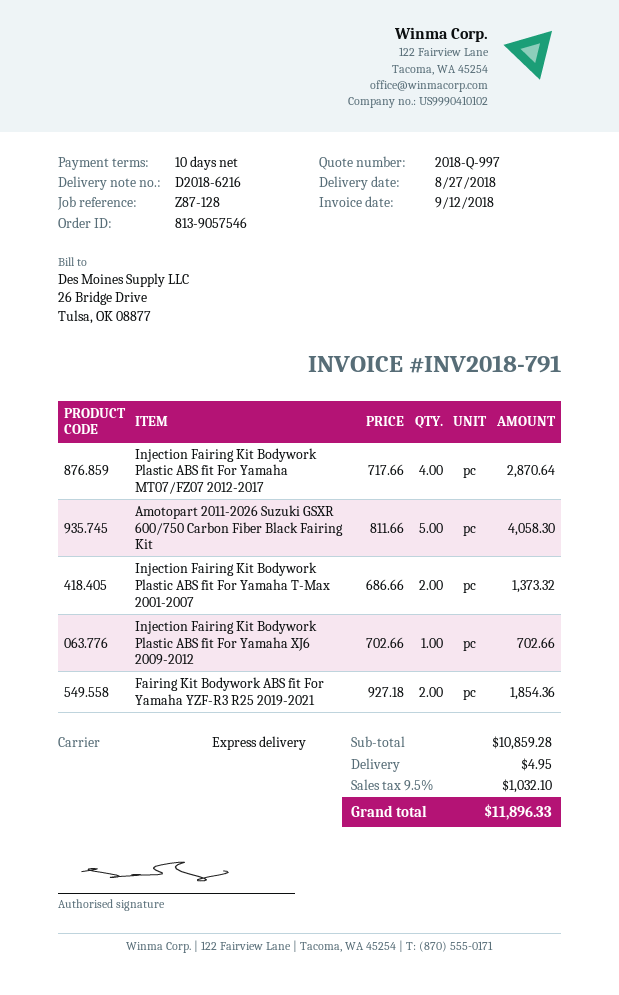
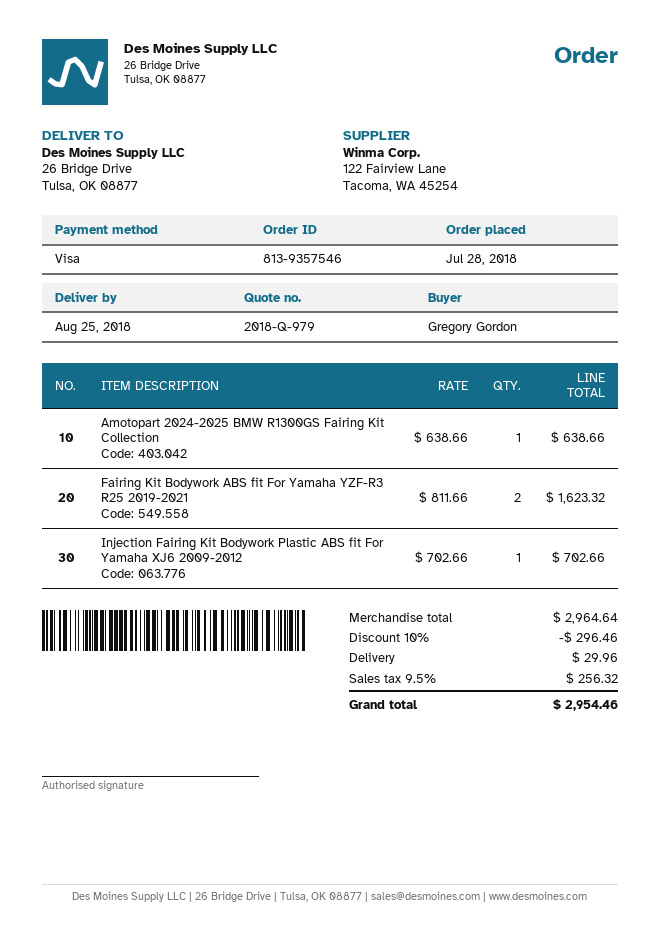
quote number: 2018-Q-997 -> 2018-Q-979
order number: 813-9057546 -> 813-9357546
delivery date: 2018-08-27 -> 2018-08-25
Injection Fairing Kit Bodywork Plastic ABS fit For Yamaha MT07/FZ07 2012-2017: 4 x 717.66 = 2870.64 -> none
Amotopart 2011-2026 Suzuki GSXR 600/750 Carbon Fiber Black Fairing Kit: 5 x 811.66 = 4058.30 -> none
Injection Fairing Kit Bodywork Plastic ABS fit For Yamaha T-Max 2001-2007: 2 x 686.66 = 1373.32 -> none
Fairing Kit Bodywork ABS fit For Yamaha YZF-R3 R25 2019-2021: 2 x 927.18 = 1854.36 -> 2 x 811.66 = 1623.32
Amotopart 2024-2025 BMW R1300GS Fairing Kit Collection: none -> 1 x 638.66 = 638.66
subtotal: 10859.28 -> 2964.64
discount: none -> 10% = 296.46
shipping: 4.95 -> 29.96
tax: 9.5% = 1032.10 -> 9.5% = 256.32
total: 11896.33 -> 2954.46

